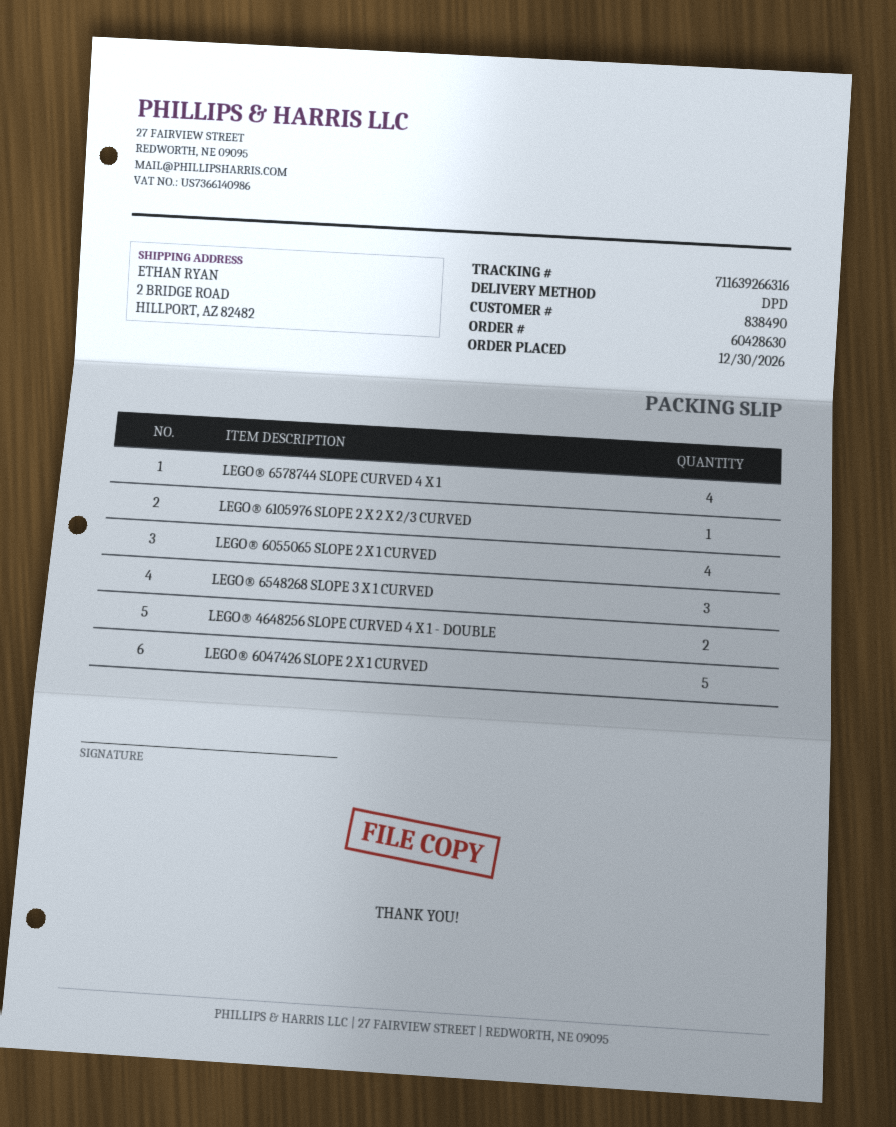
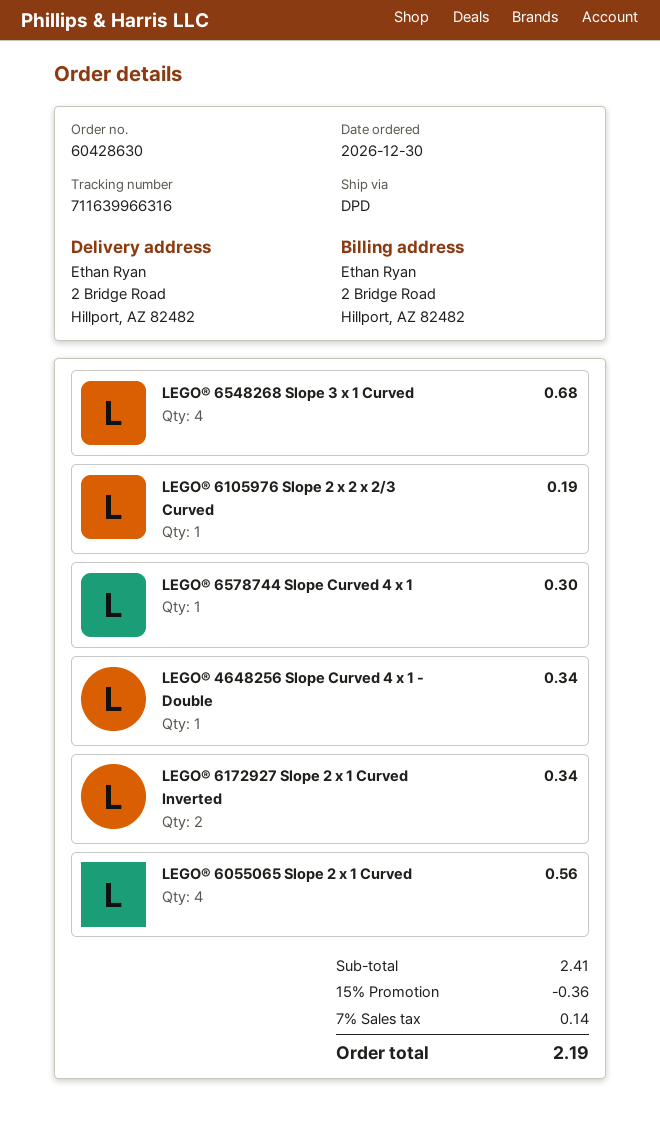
tracking number: 711639266316 -> 711639966316
LEGO® 6578744 SLOPE CURVED 4 X 1: 4 -> 1
LEGO® 6548268 SLOPE 3 X 1 CURVED: 3 -> 4
LEGO® 4648256 SLOPE CURVED 4 X 1 - DOUBLE: 2 -> 1
LEGO® 6047426 SLOPE 2 X 1 CURVED: 5 -> none
LEGO® 6172927 Slope 2 x 1 Curved Inverted: none -> 2

